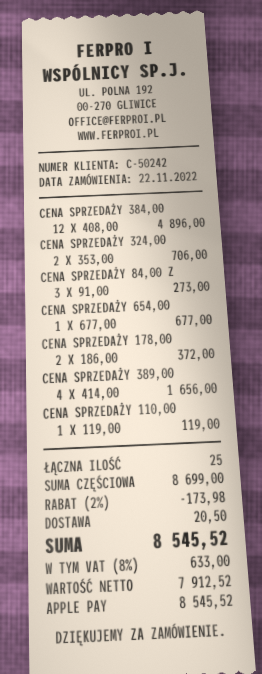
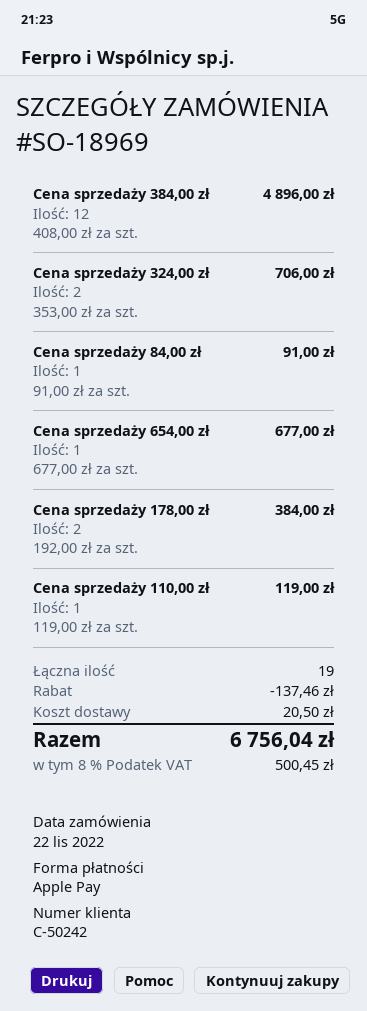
CENA SPRZEDAŻY 84,00 Z: 3 x 91.00 = 273.00 -> 1 x 91.00 = 91.00
CENA SPRZEDAŻY 178,00: 2 x 186.00 = 372.00 -> 2 x 192.00 = 384.00
CENA SPRZEDAŻY 389,00: 4 x 414.00 = 1656.00 -> none
total quantity: 25 -> 19
discount: 173.98 -> 137.46
tax: 8% = 633.00 -> 8% = 500.45
total: 8545.52 -> 6756.04

